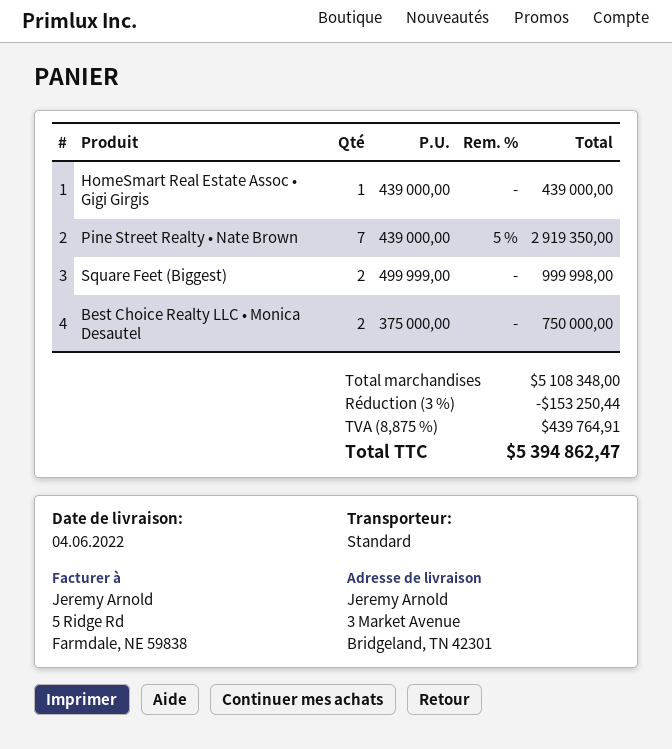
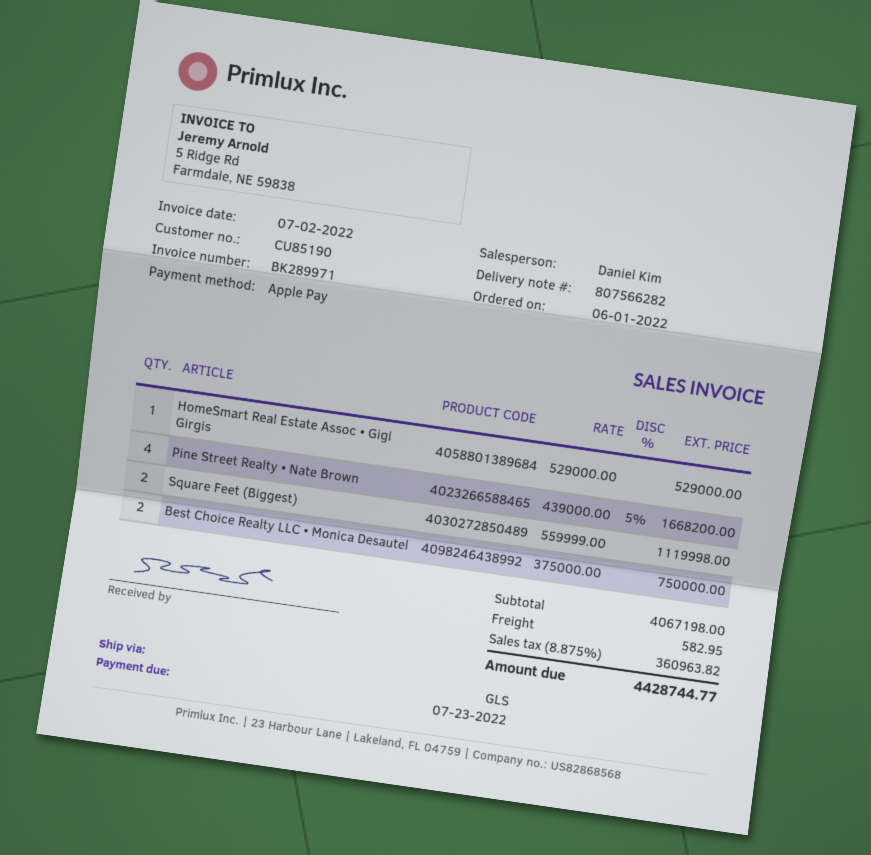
shipping method: standard -> GLS
HomeSmart Real Estate Assoc • Gigi Girgis: 1 x 439000.00 = 439000.00 -> 1 x 529000.00 = 529000.00
Pine Street Realty • Nate Brown: 7 x 439000.00 - 5% = 2919350.00 -> 4 x 439000.00 - 5% = 1668200.00
Square Feet (Biggest): 2 x 499999.00 = 999998.00 -> 2 x 559999.00 = 1119998.00
subtotal: 5108348.00 -> 4067198.00
discount: 3% = 153250.44 -> none
shipping: none -> 582.95
tax: 8.875% = 439764.91 -> 8.875% = 360963.82
total: 5394862.47 -> 4428744.77

